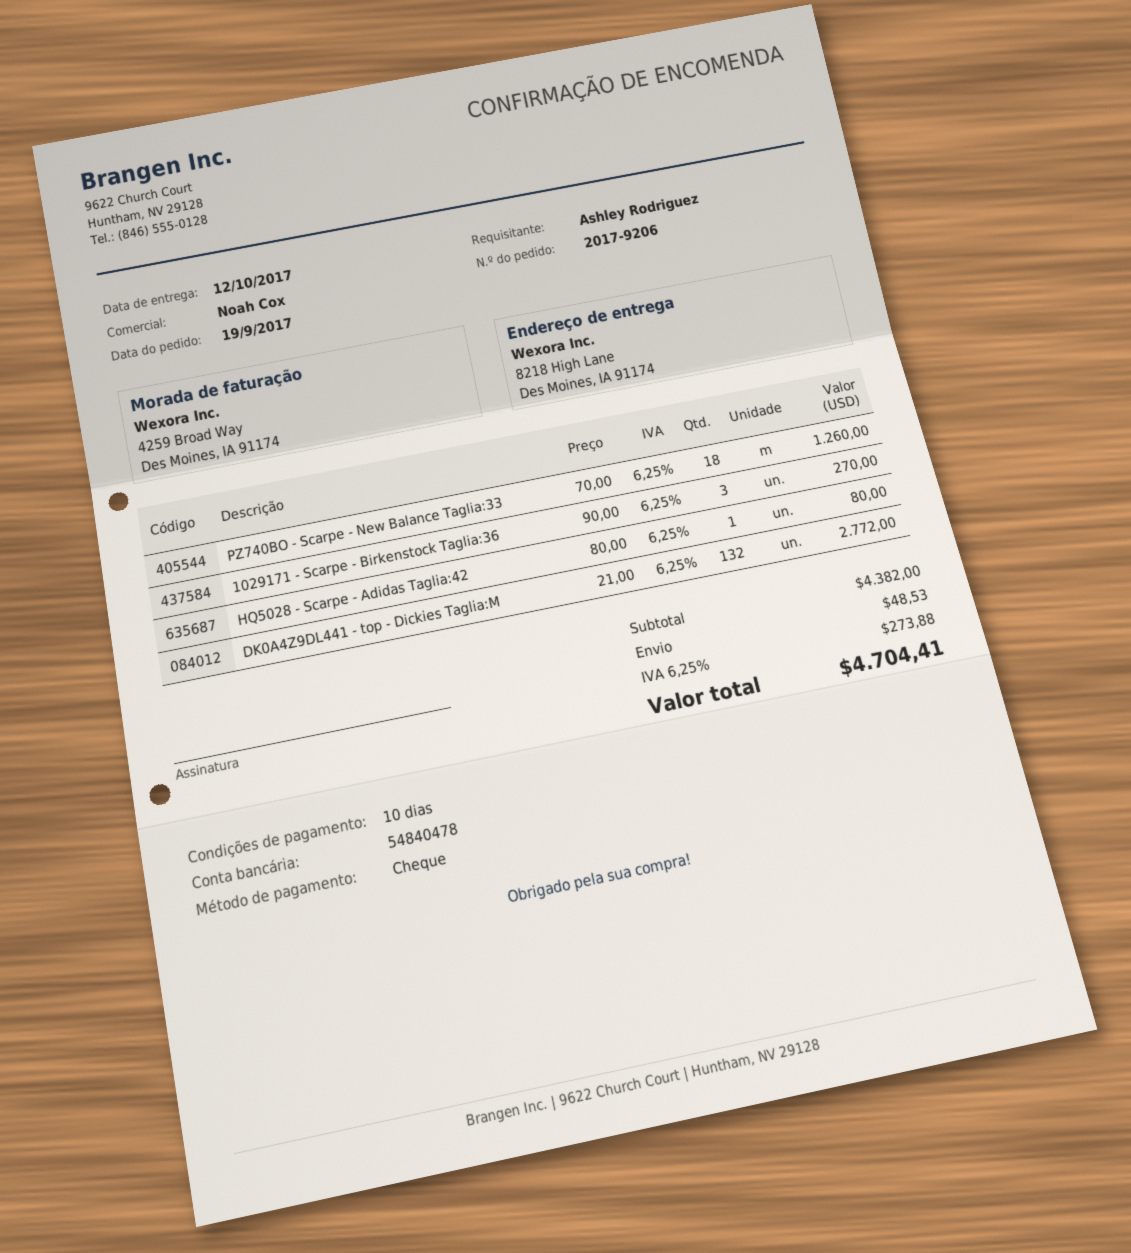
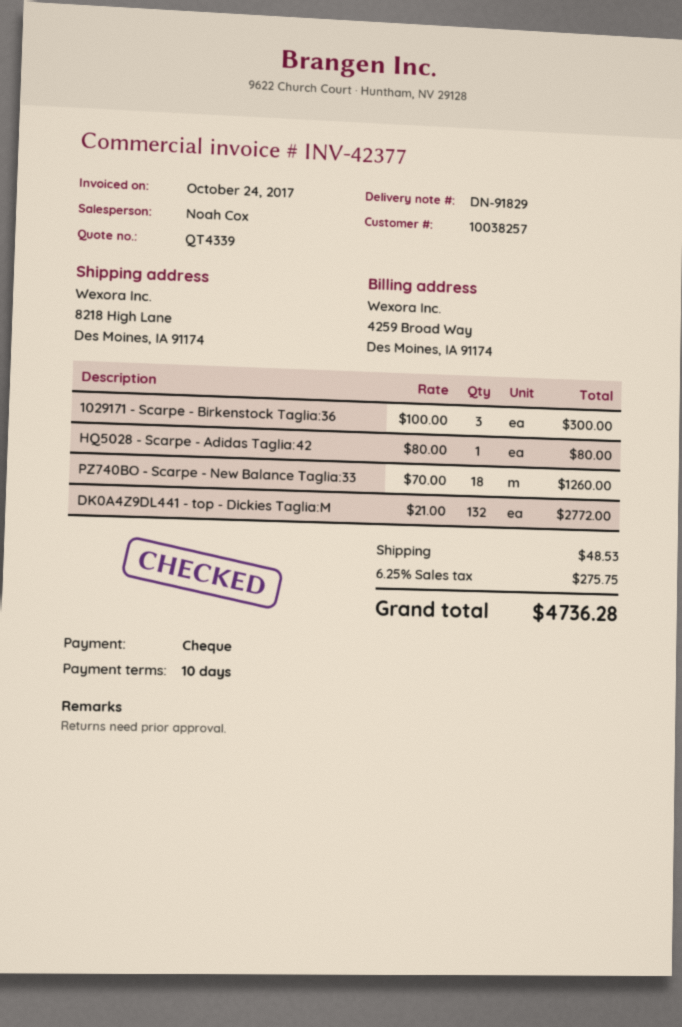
1029171 - Scarpe - Birkenstock Taglia:36: 3 x 90.00 = 270.00 -> 3 x 100.00 = 300.00
tax: 6.25% = 273.88 -> 6.25% = 275.75
total: 4704.41 -> 4736.28

